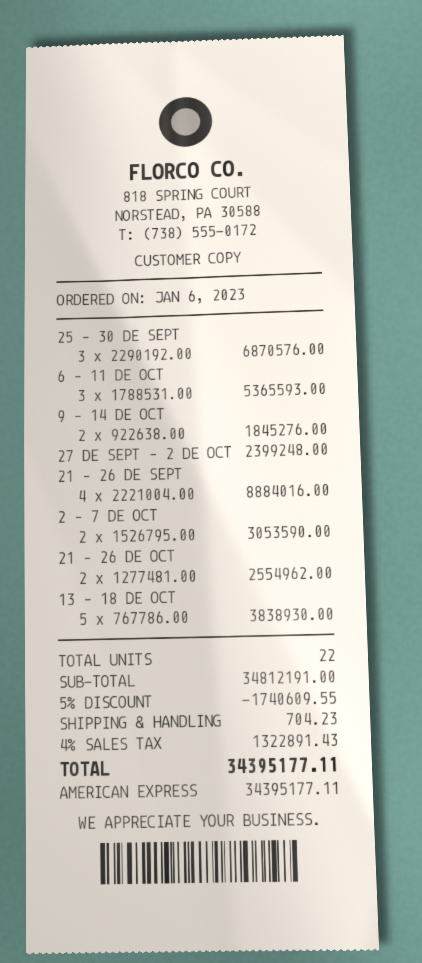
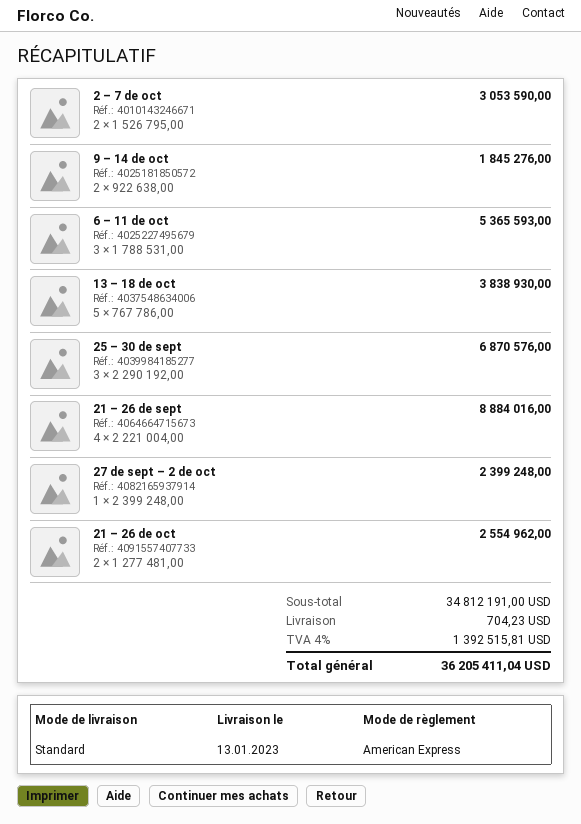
discount: 5% = 1740609.55 -> none
tax: 4% = 1322891.43 -> 4% = 1392515.81
total: 34395177.11 -> 36205411.04

